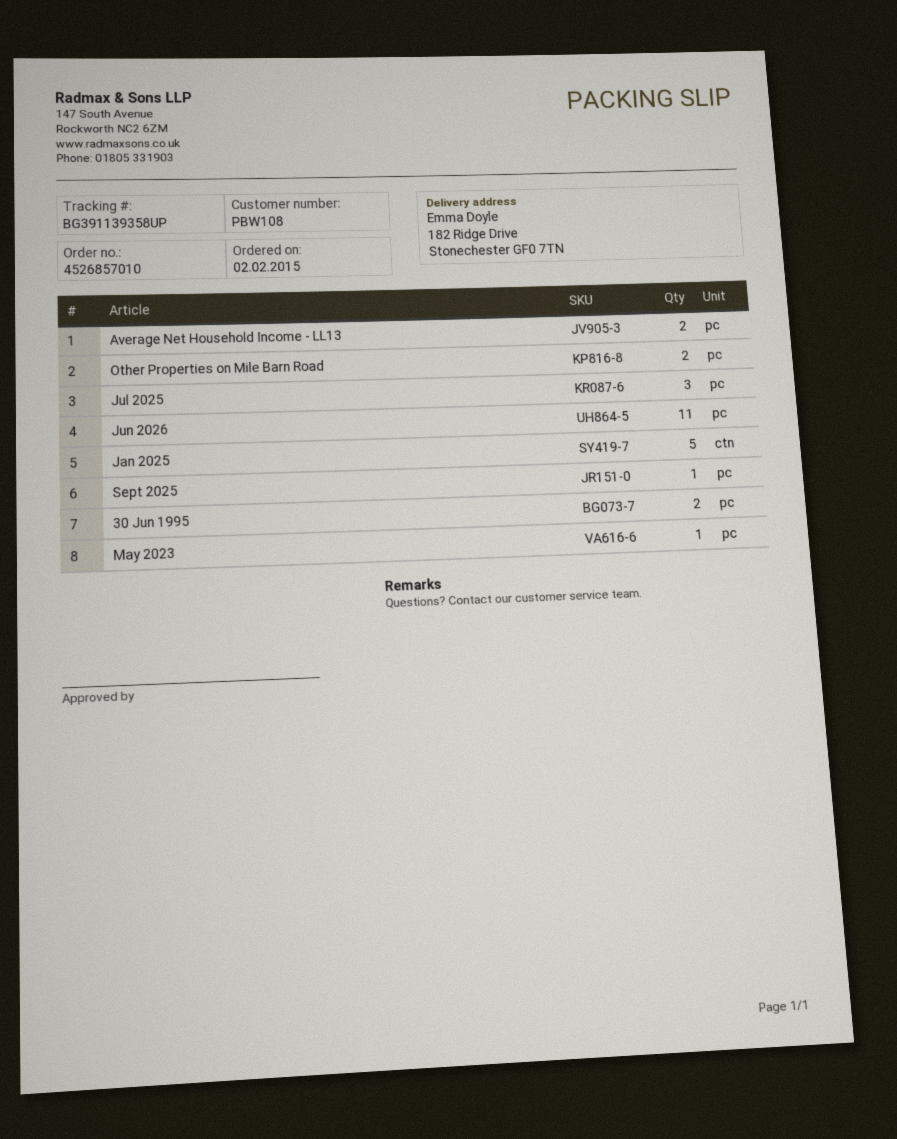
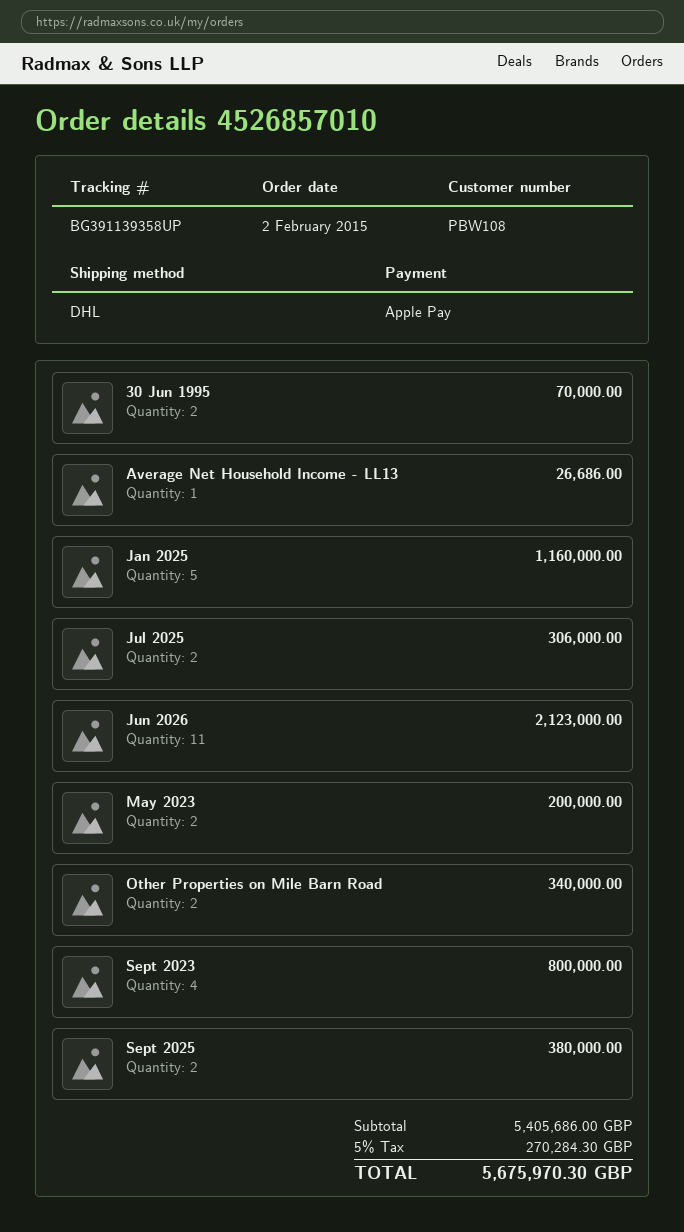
Average Net Household Income - LL13: 2 -> 1
Jul 2025: 3 -> 2
Sept 2025: 1 -> 2
May 2023: 1 -> 2
Sept 2023: none -> 4

